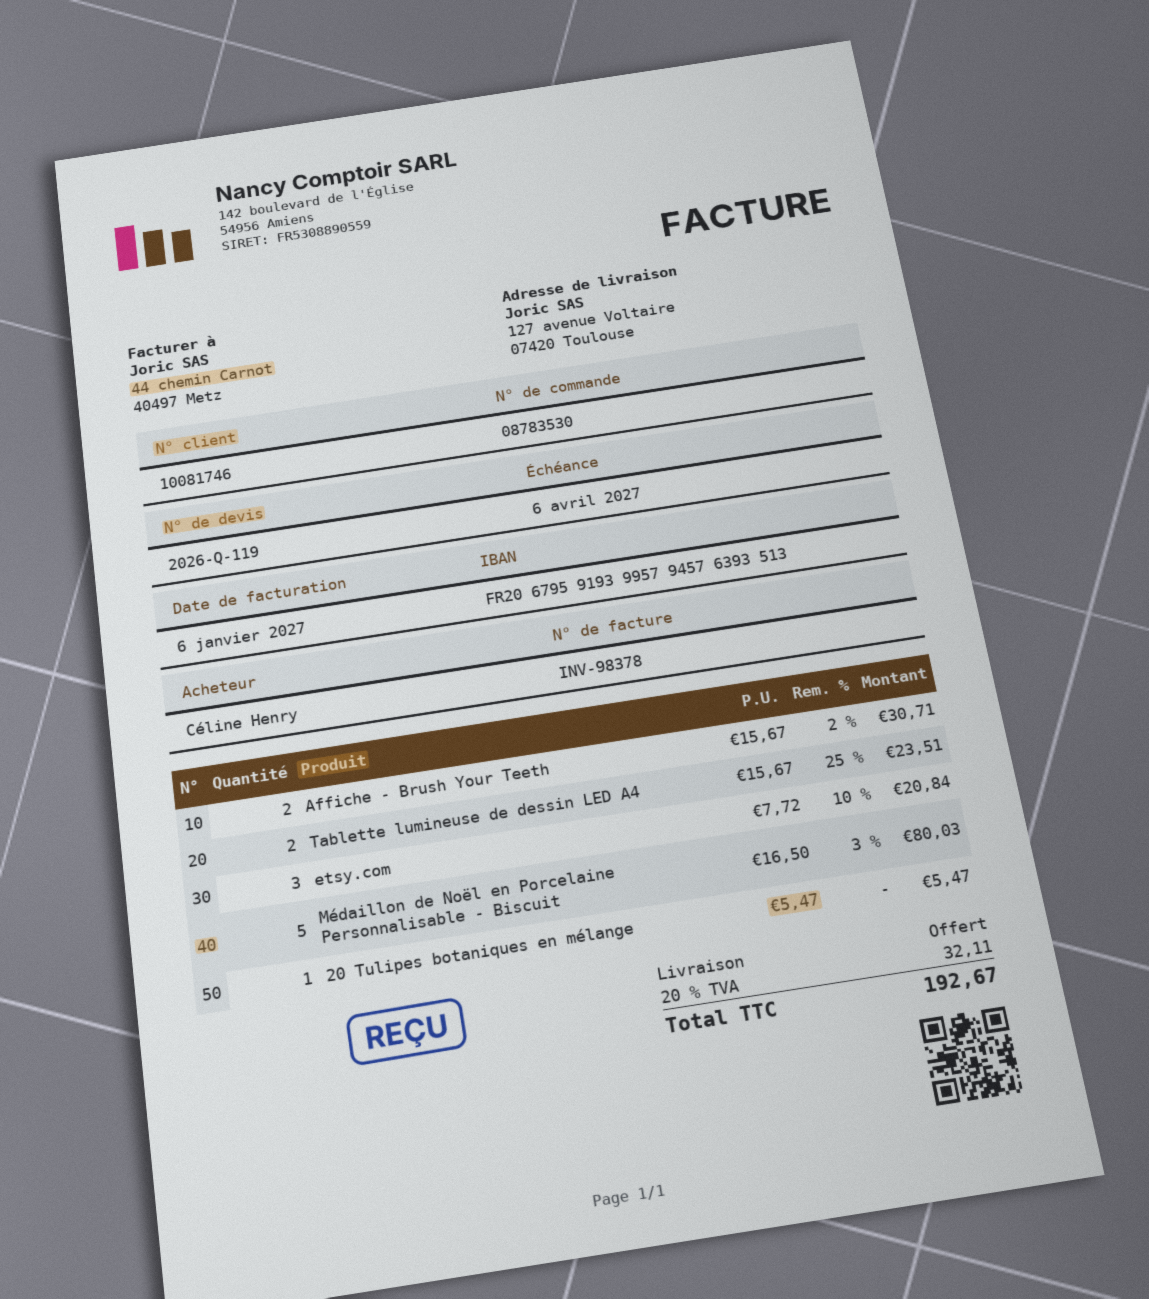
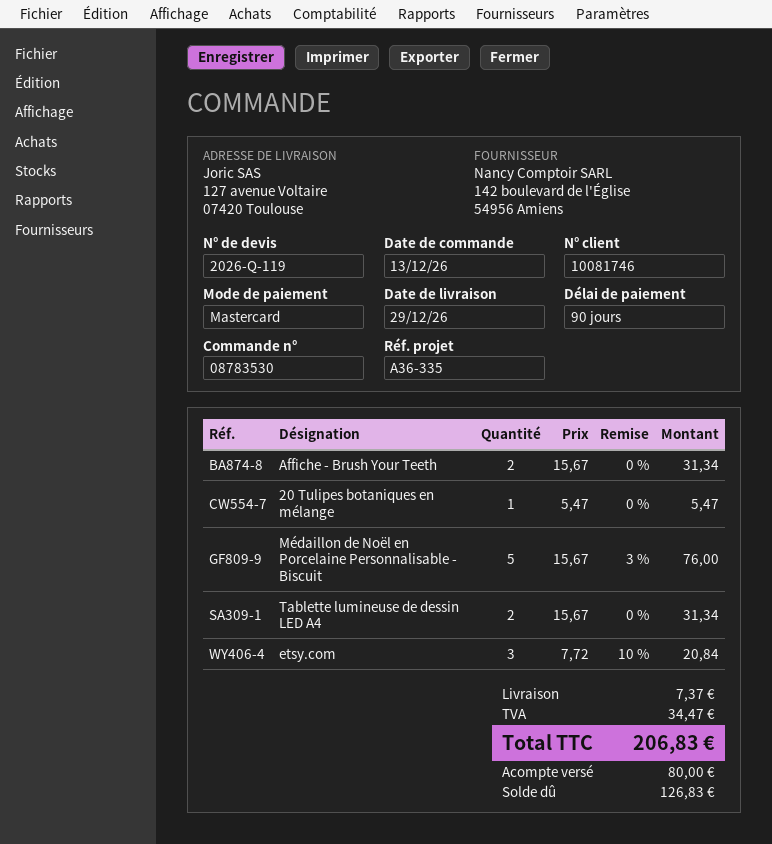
Affiche - Brush Your Teeth: 2 x 15.67 - 2% = 30.71 -> 2 x 15.67 = 31.34
Tablette lumineuse de dessin LED A4: 2 x 15.67 - 25% = 23.51 -> 2 x 15.67 = 31.34
Médaillon de Noël en Porcelaine Personnalisable - Biscuit: 5 x 16.50 - 3% = 80.03 -> 5 x 15.67 - 3% = 76.00
shipping: 0.00 -> 7.37
tax: 32.11 -> 34.47
total: 192.67 -> 206.83

